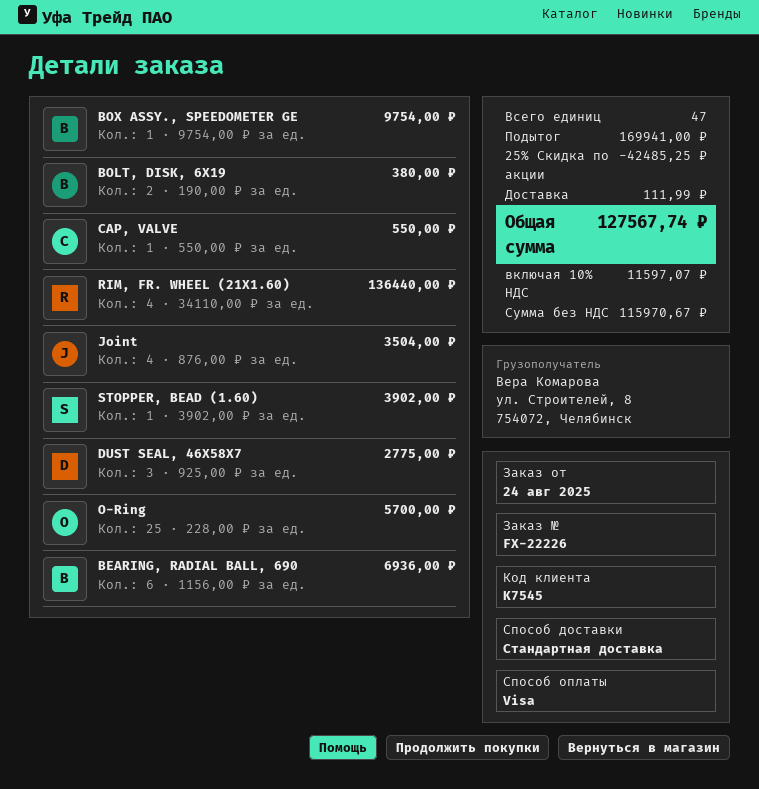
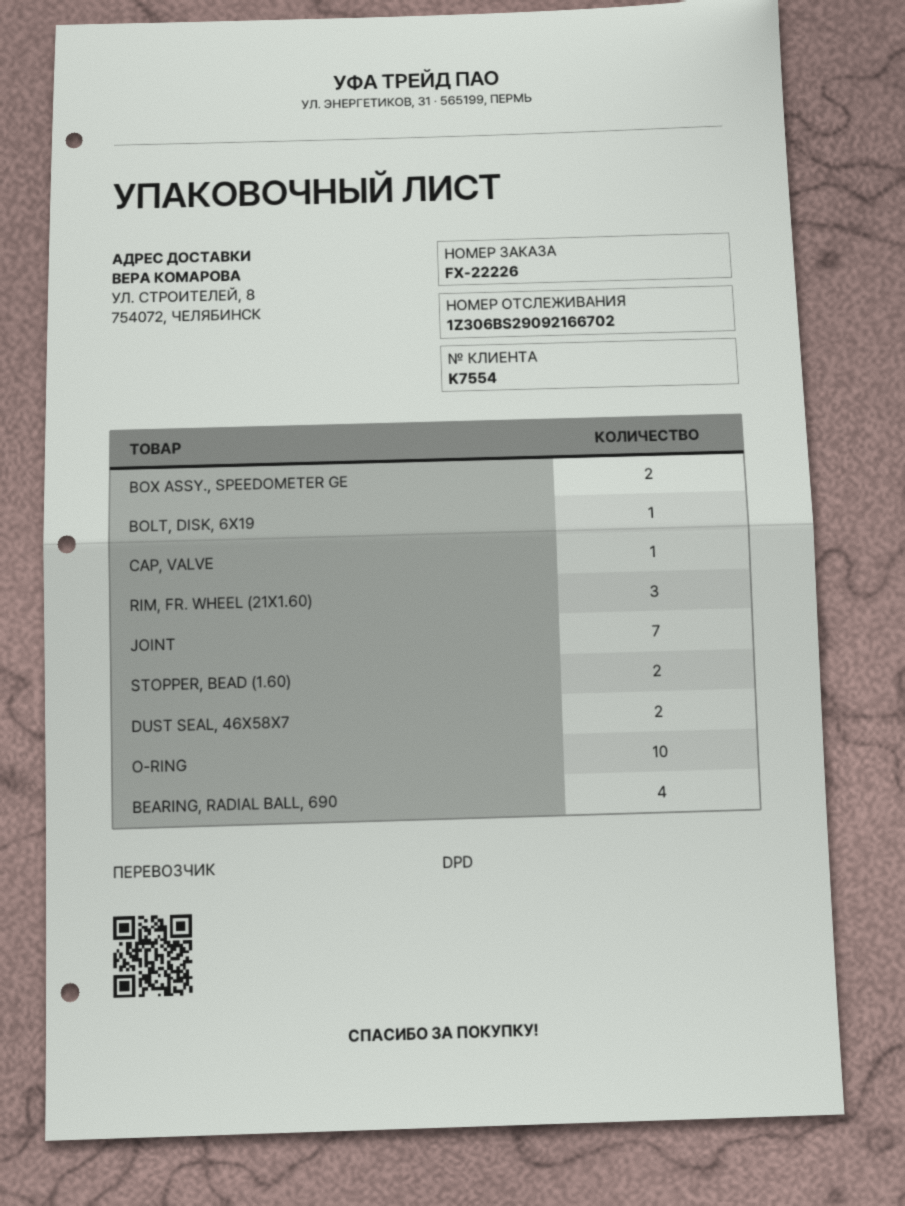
customer number: K7545 -> K7554
shipping method: standard -> DPD
BOX ASSY., SPEEDOMETER GE: 1 -> 2
BOLT, DISK, 6X19: 2 -> 1
RIM, FR. WHEEL (21X1.60): 4 -> 3
Joint: 4 -> 7
STOPPER, BEAD (1.60): 1 -> 2
DUST SEAL, 46X58X7: 3 -> 2
O-Ring: 25 -> 10
BEARING, RADIAL BALL, 690: 6 -> 4

